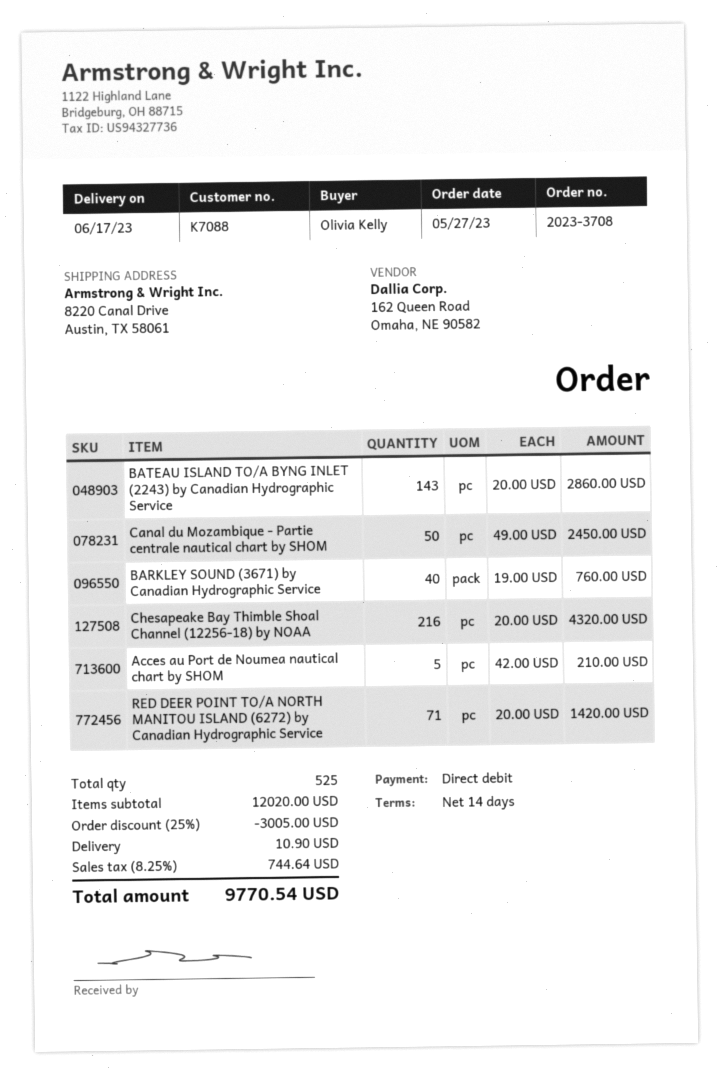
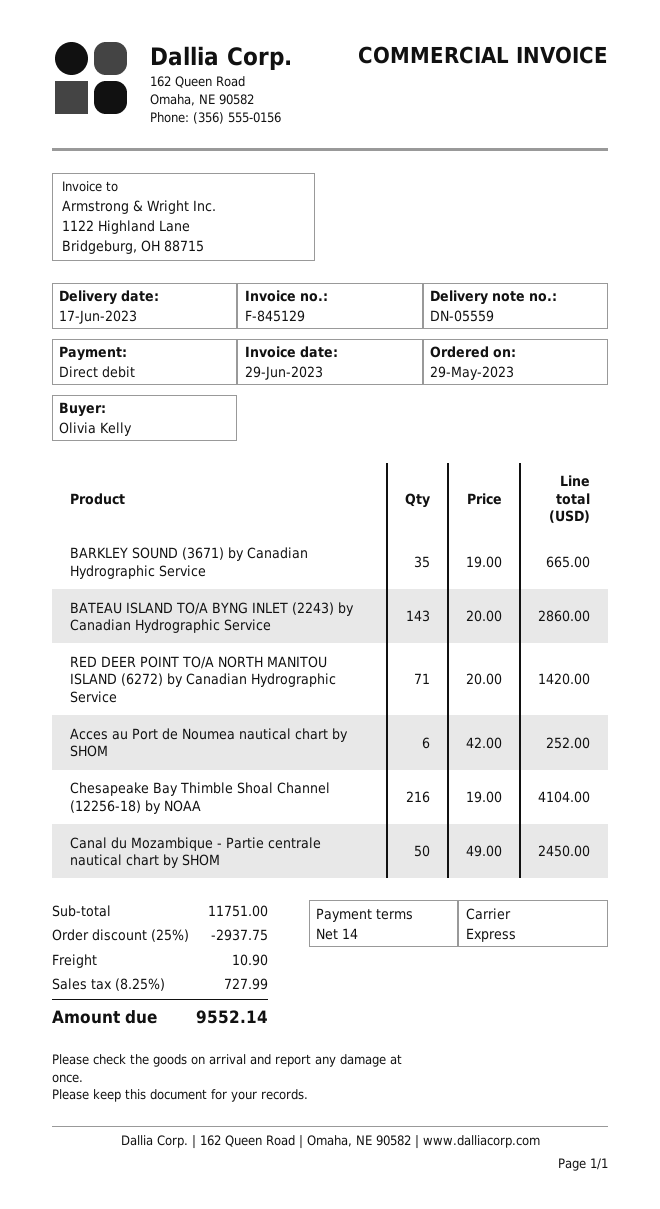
order date: 2023-05-27 -> 2023-05-29
BARKLEY SOUND (3671) by Canadian Hydrographic Service: 40 x 19.00 = 760.00 -> 35 x 19.00 = 665.00
Chesapeake Bay Thimble Shoal Channel (12256-18) by NOAA: 216 x 20.00 = 4320.00 -> 216 x 19.00 = 4104.00
Acces au Port de Noumea nautical chart by SHOM: 5 x 42.00 = 210.00 -> 6 x 42.00 = 252.00
subtotal: 12020.00 -> 11751.00
discount: 25% = 3005.00 -> 25% = 2937.75
tax: 8.25% = 744.64 -> 8.25% = 727.99
total: 9770.54 -> 9552.14

